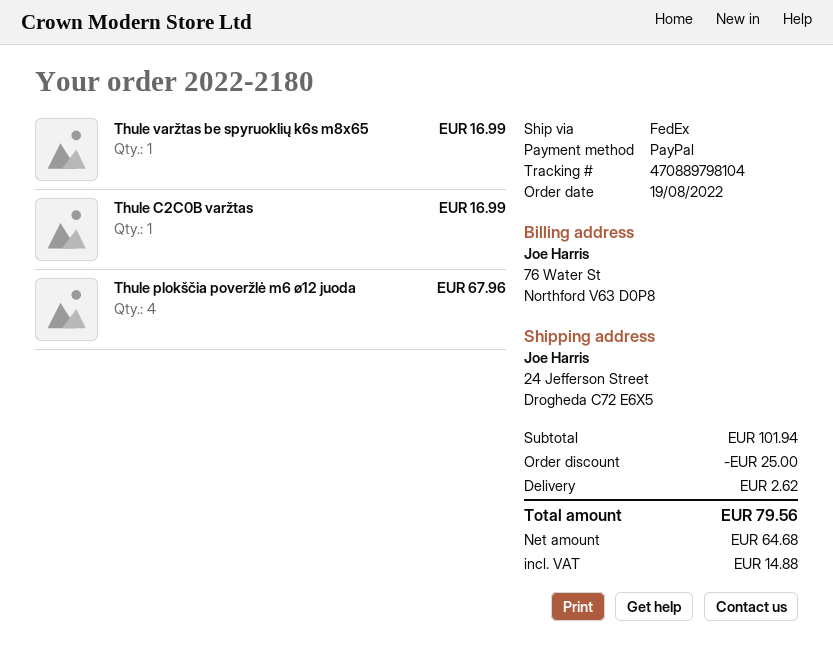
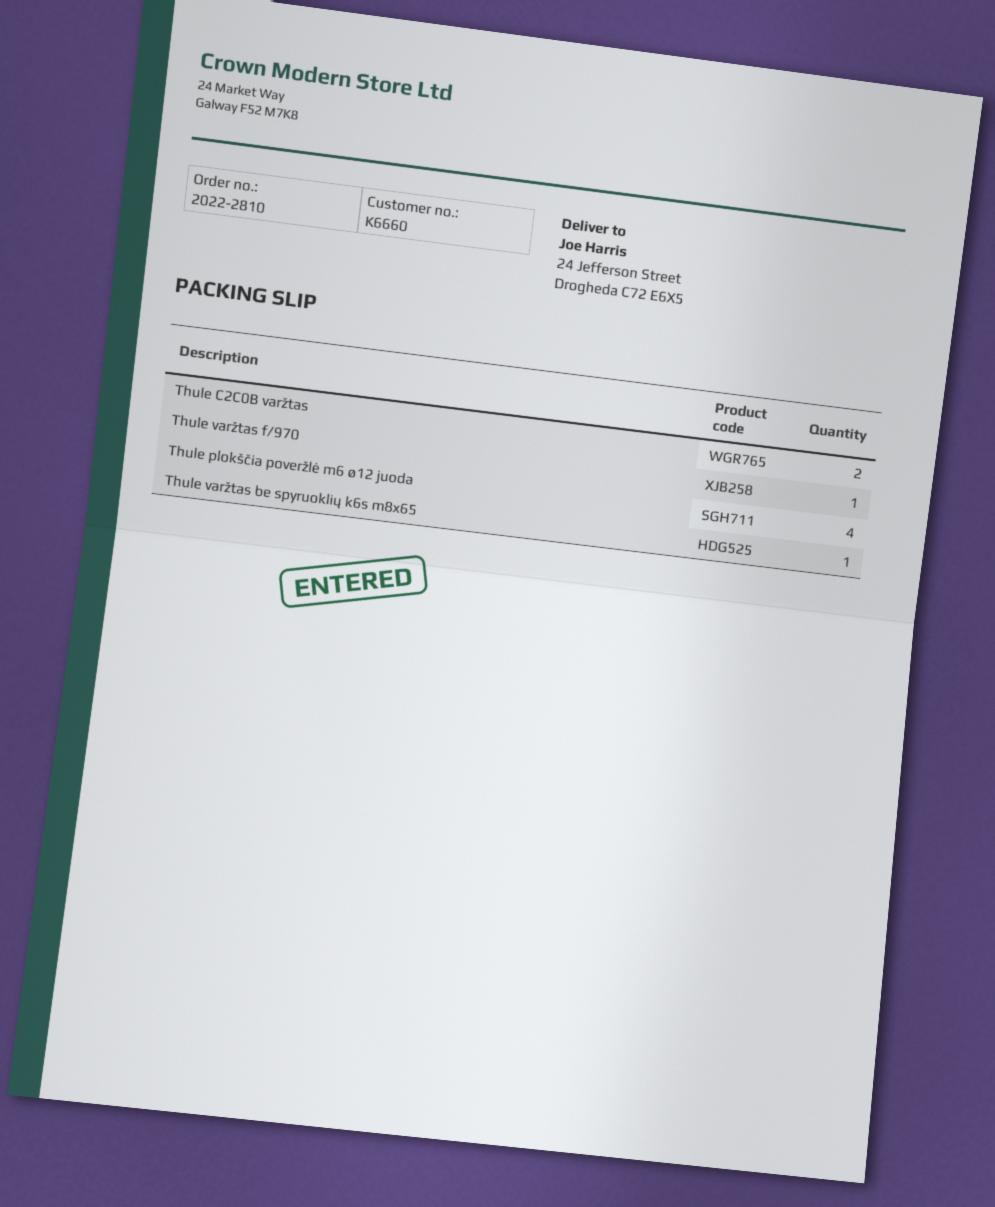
order number: 2022-2180 -> 2022-2810
Thule C2C0B varžtas: 1 -> 2
Thule varžtas f/970: none -> 1

